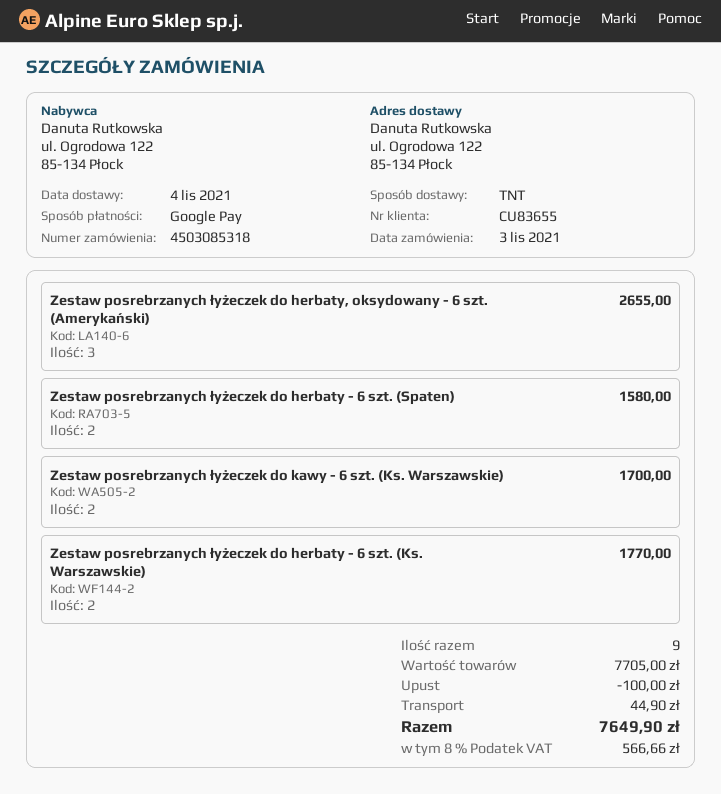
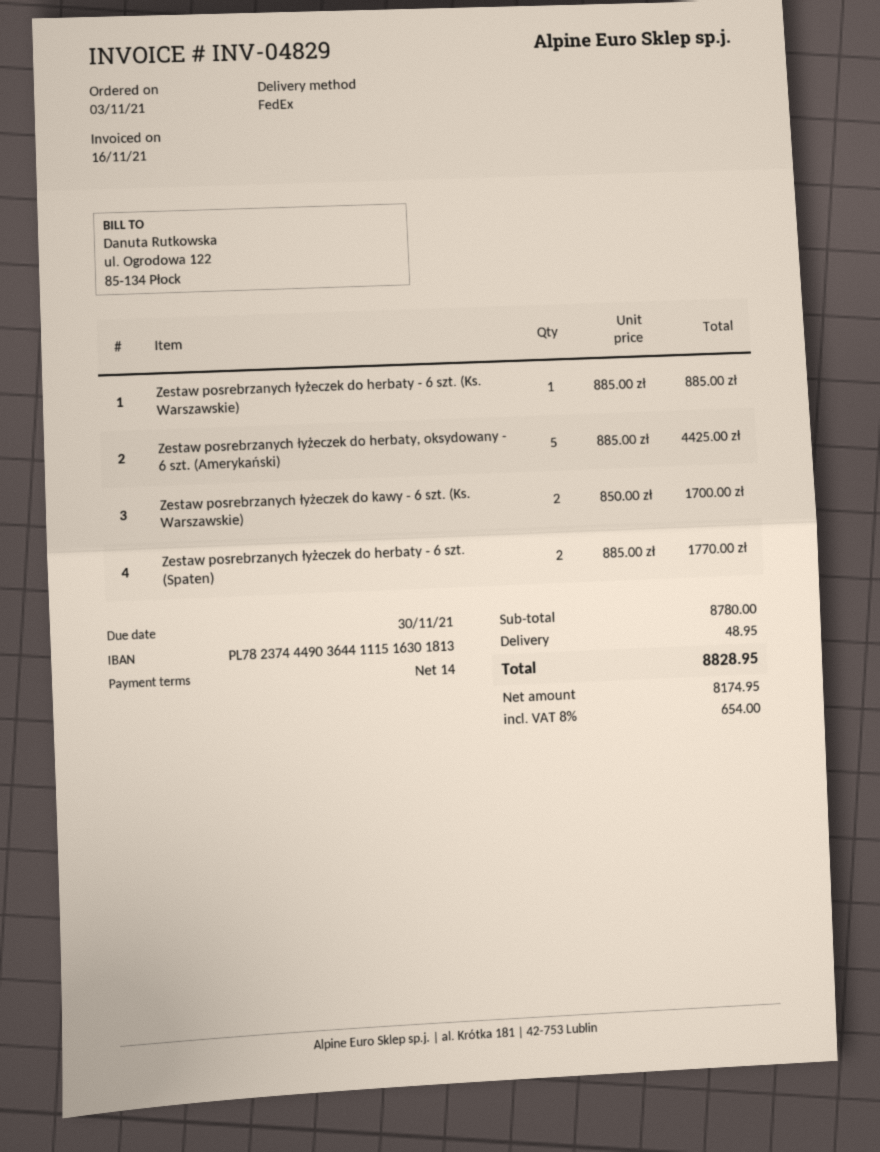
shipping method: TNT -> FedEx
Zestaw posrebrzanych łyżeczek do herbaty, oksydowany - 6 szt. (Amerykański): 3 for 2655.00 -> 5 for 4425.00
Zestaw posrebrzanych łyżeczek do herbaty - 6 szt. (Spaten): 2 for 1580.00 -> 2 for 1770.00
Zestaw posrebrzanych łyżeczek do herbaty - 6 szt. (Ks. Warszawskie): 2 for 1770.00 -> 1 for 885.00
subtotal: 7705.00 -> 8780.00
discount: 100.00 -> none
shipping: 44.90 -> 48.95
tax: 8% = 566.66 -> 8% = 654.00
total: 7649.90 -> 8828.95

